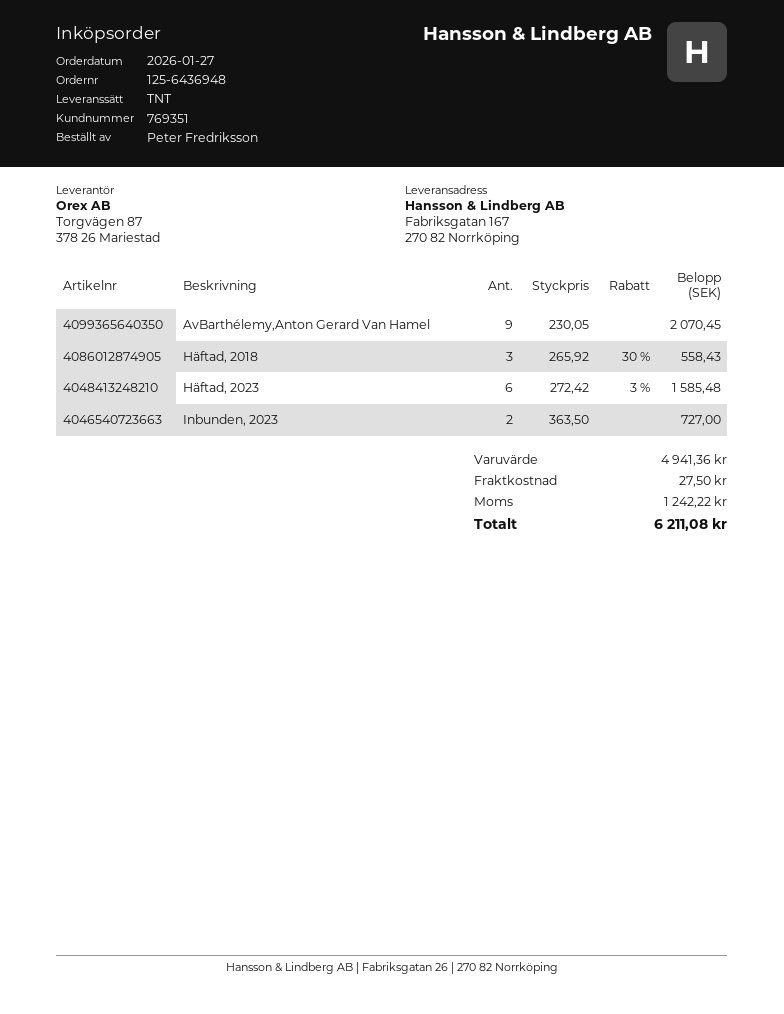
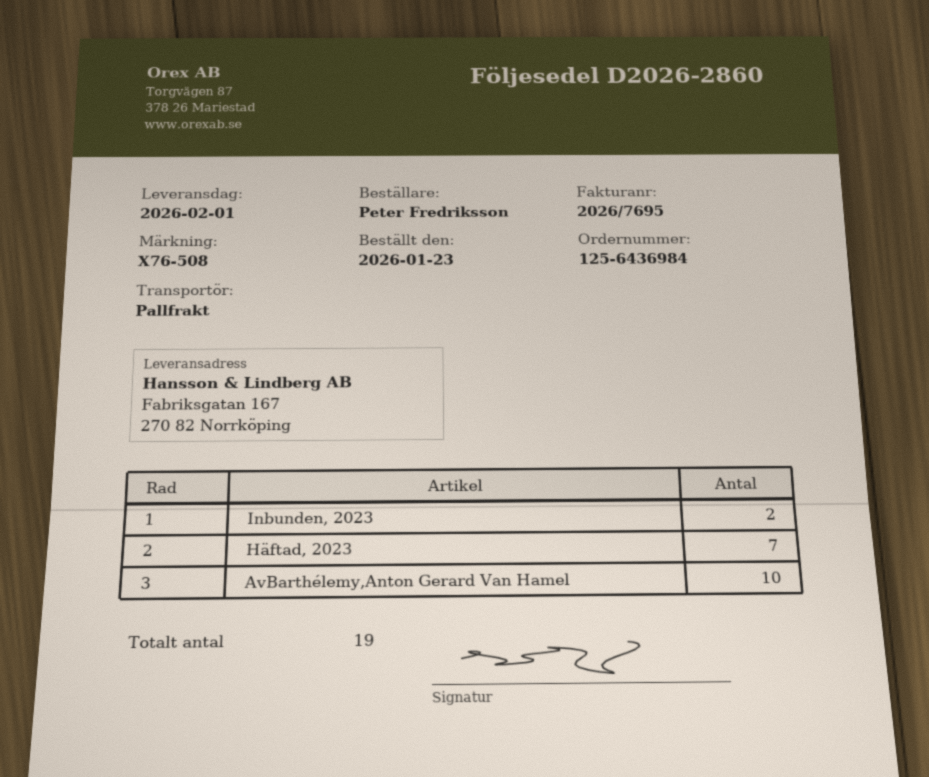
order number: 125-6436948 -> 125-6436984
order date: 2026-01-27 -> 2026-01-23
shipping method: TNT -> pallet freight
AvBarthélemy,Anton Gerard Van Hamel: 9 -> 10
Häftad, 2018: 3 -> none
Häftad, 2023: 6 -> 7

